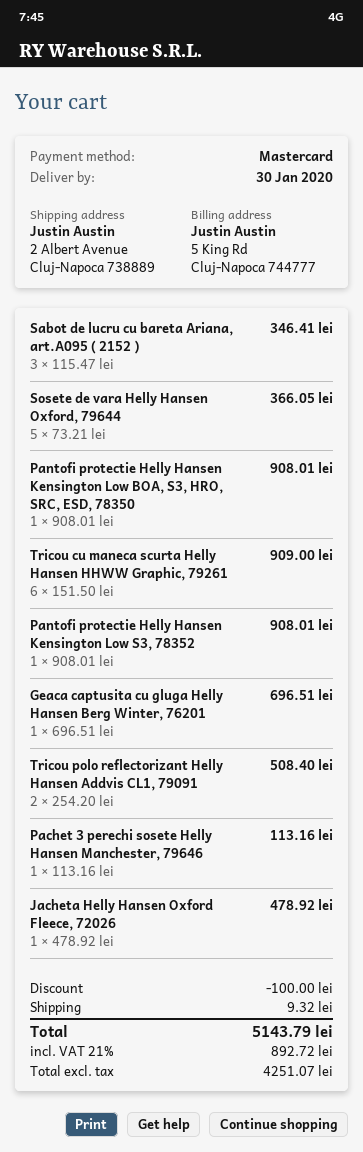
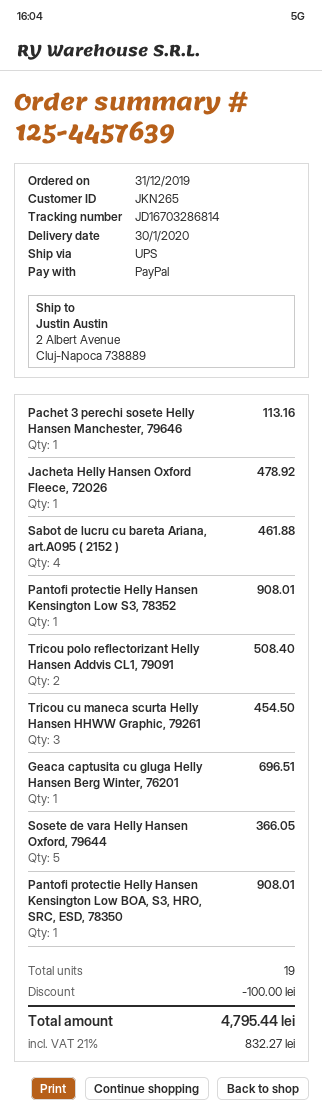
payment method: Mastercard -> PayPal
Sabot de lucru cu bareta Ariana, art.A095 ( 2152 ): 3 for 346.41 -> 4 for 461.88
Tricou cu maneca scurta Helly Hansen HHWW Graphic, 79261: 6 for 909.00 -> 3 for 454.50
shipping: 9.32 -> none
tax: 21% = 892.72 -> 21% = 832.27
total: 5143.79 -> 4795.44

